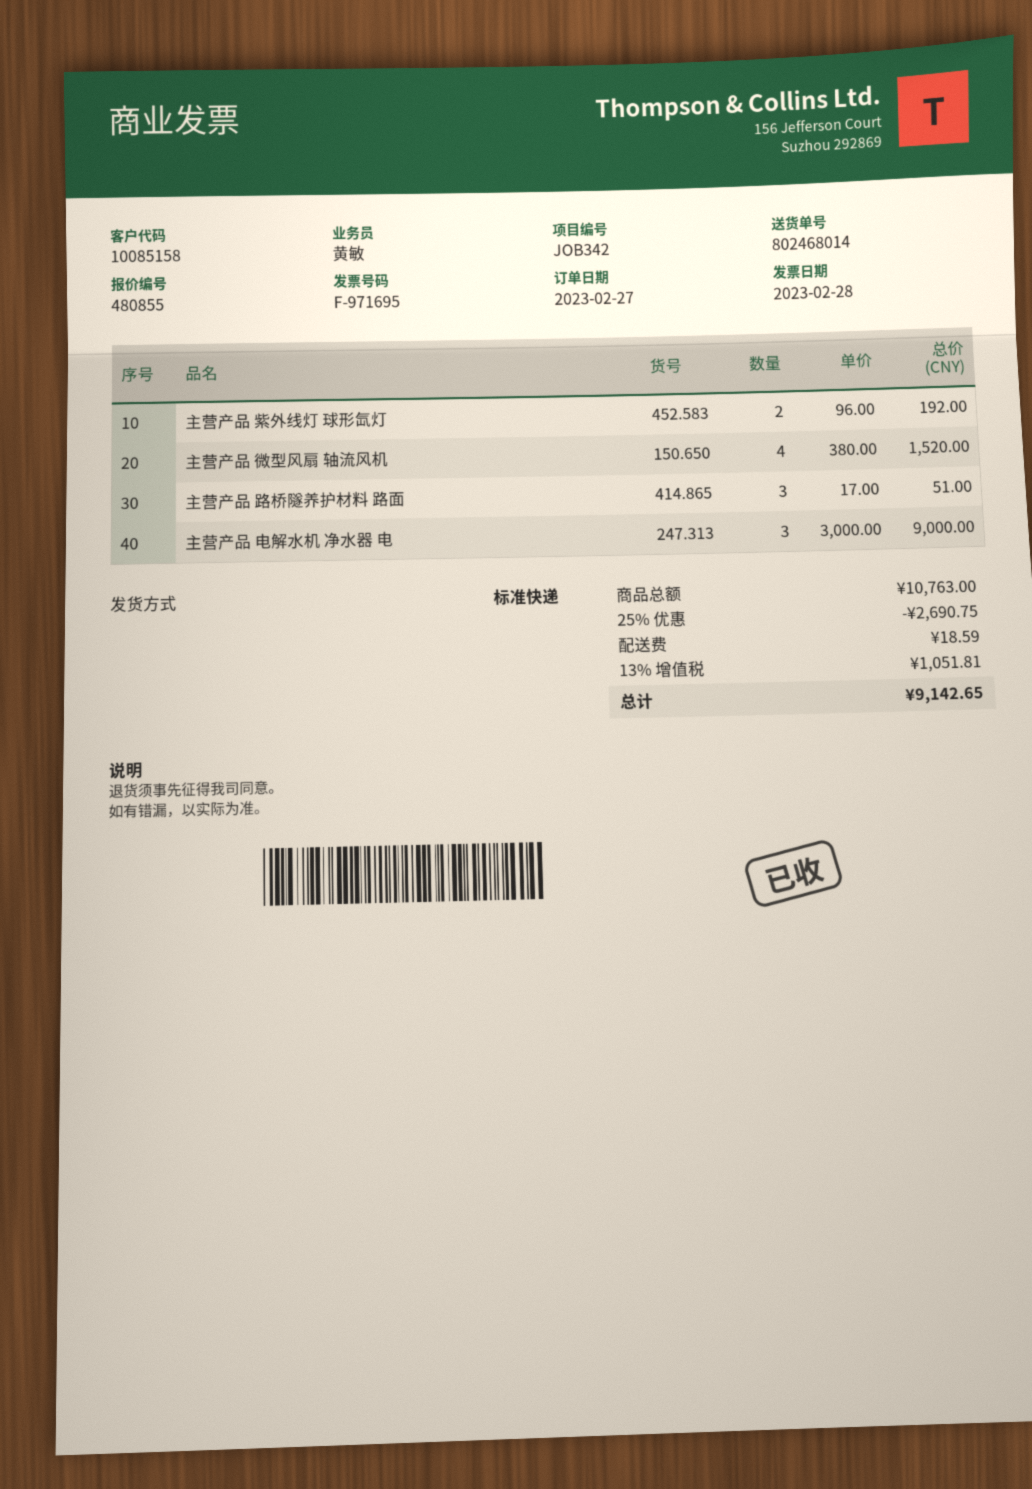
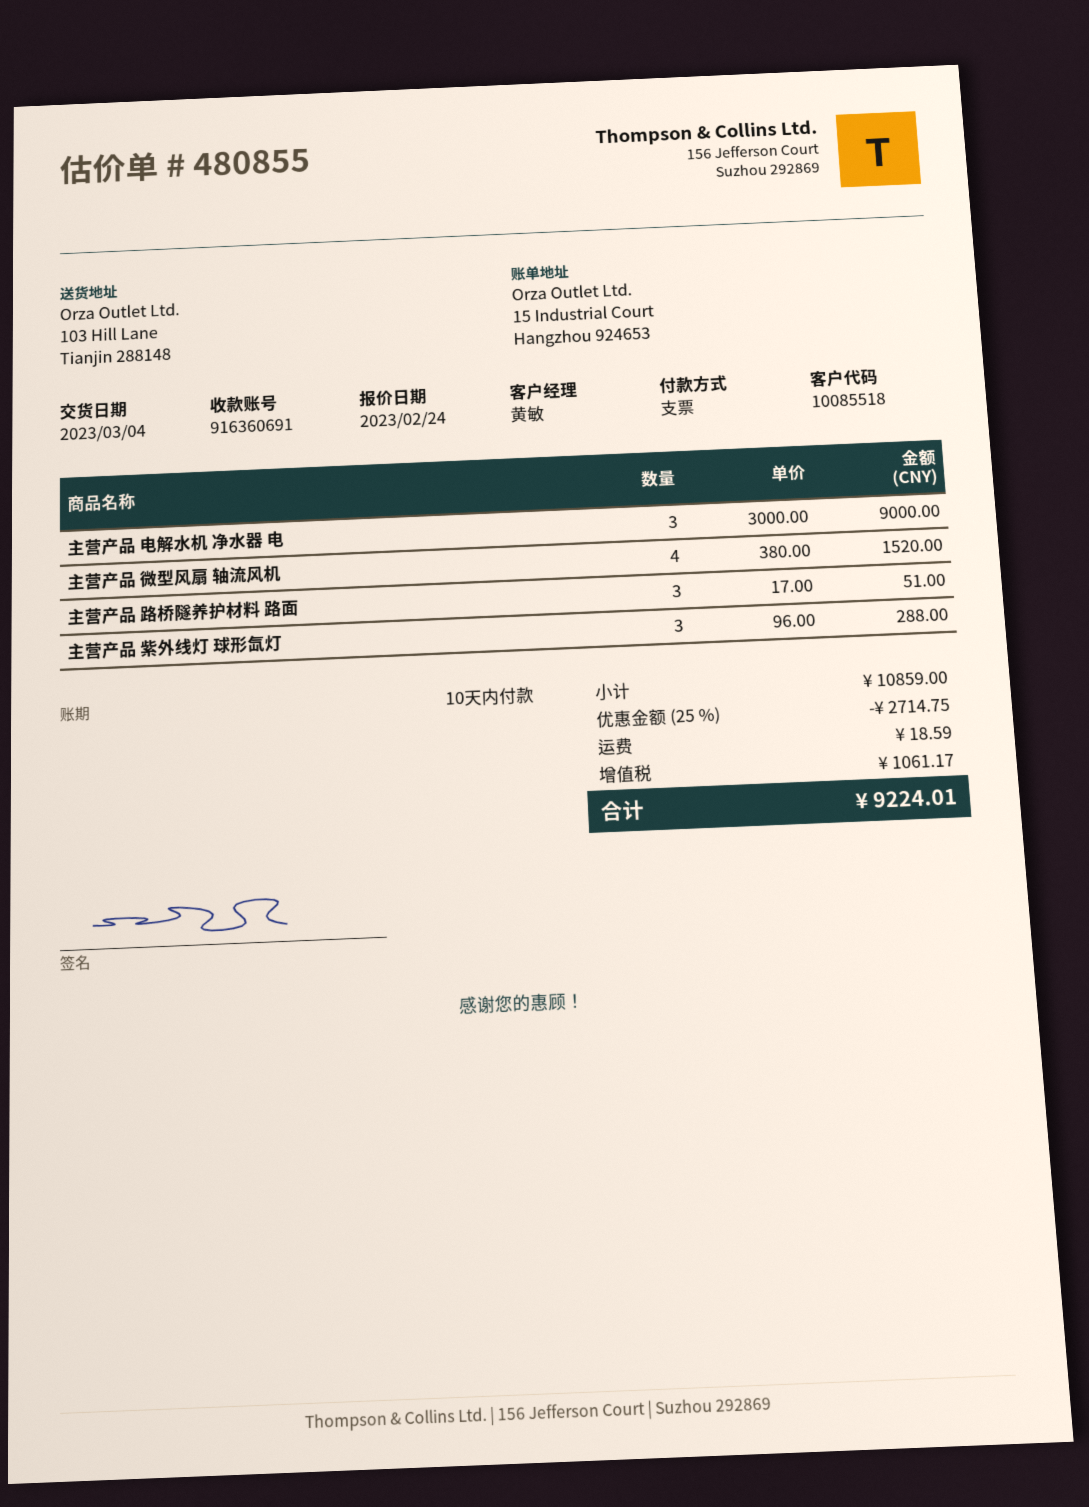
customer number: 10085158 -> 10085518
主营产品 紫外线灯 球形氙灯: 2 x 96.00 = 192.00 -> 3 x 96.00 = 288.00
subtotal: 10763.00 -> 10859.00
discount: 25% = 2690.75 -> 25% = 2714.75
tax: 1051.81 -> 1061.17
total: 9142.65 -> 9224.01

